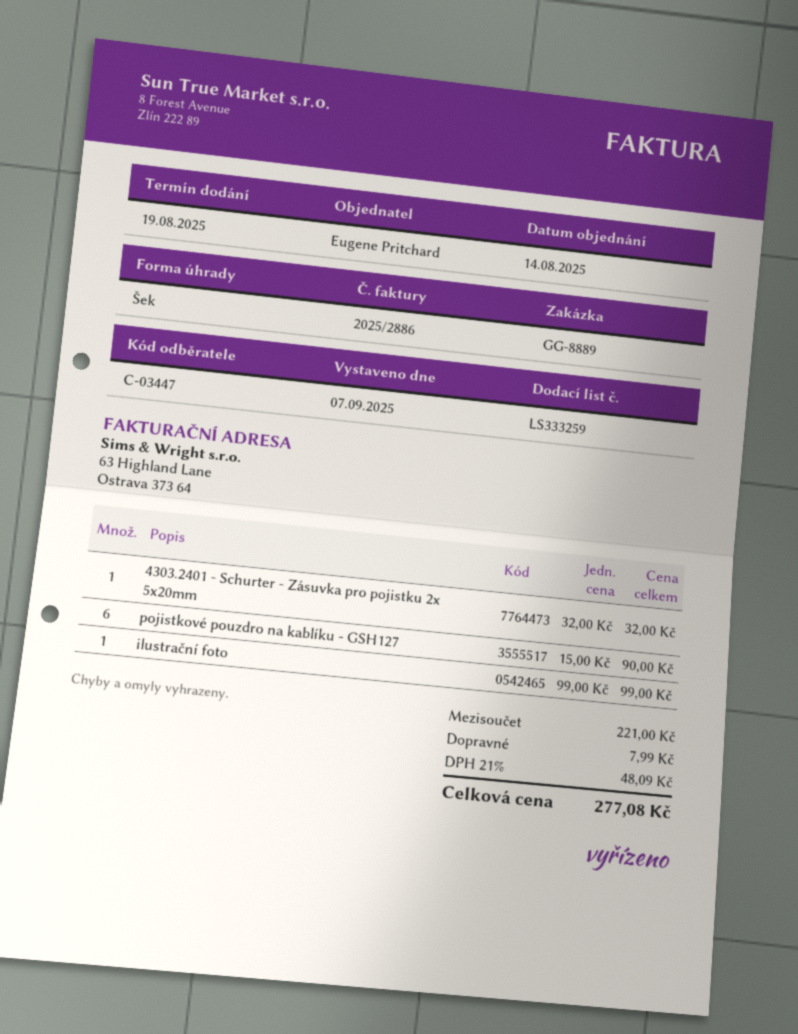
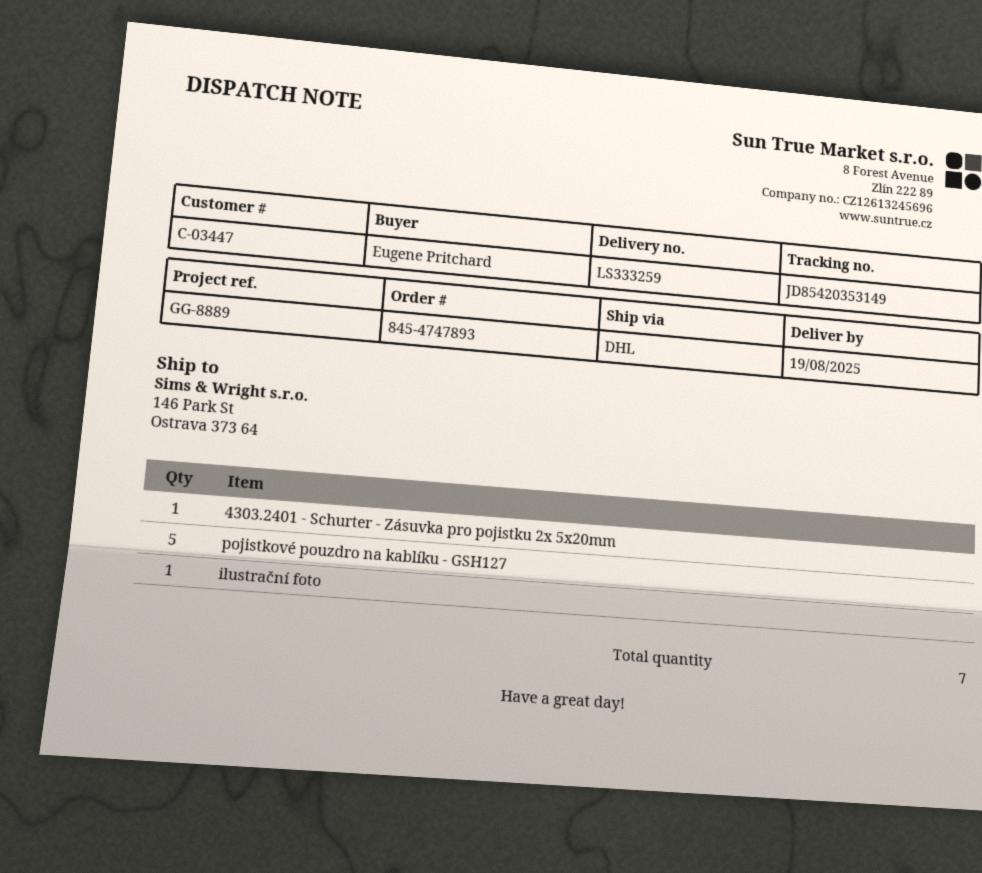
pojistkové pouzdro na kablíku - GSH127: 6 -> 5

